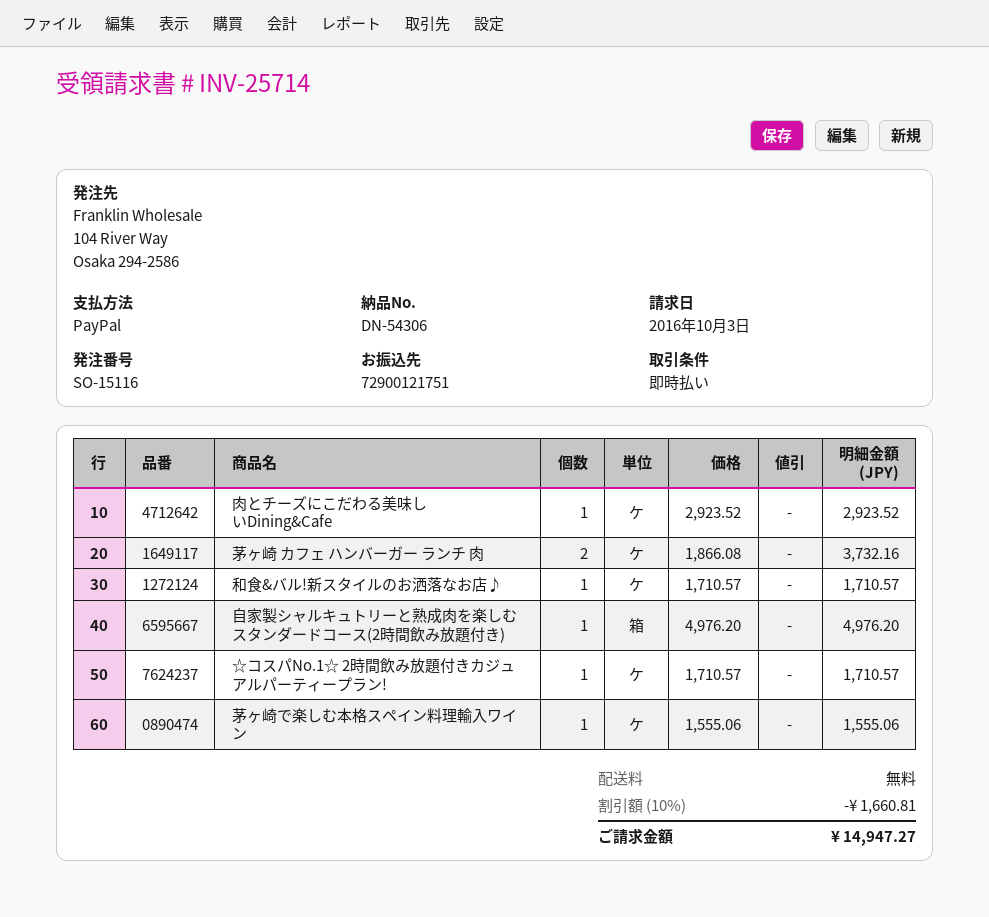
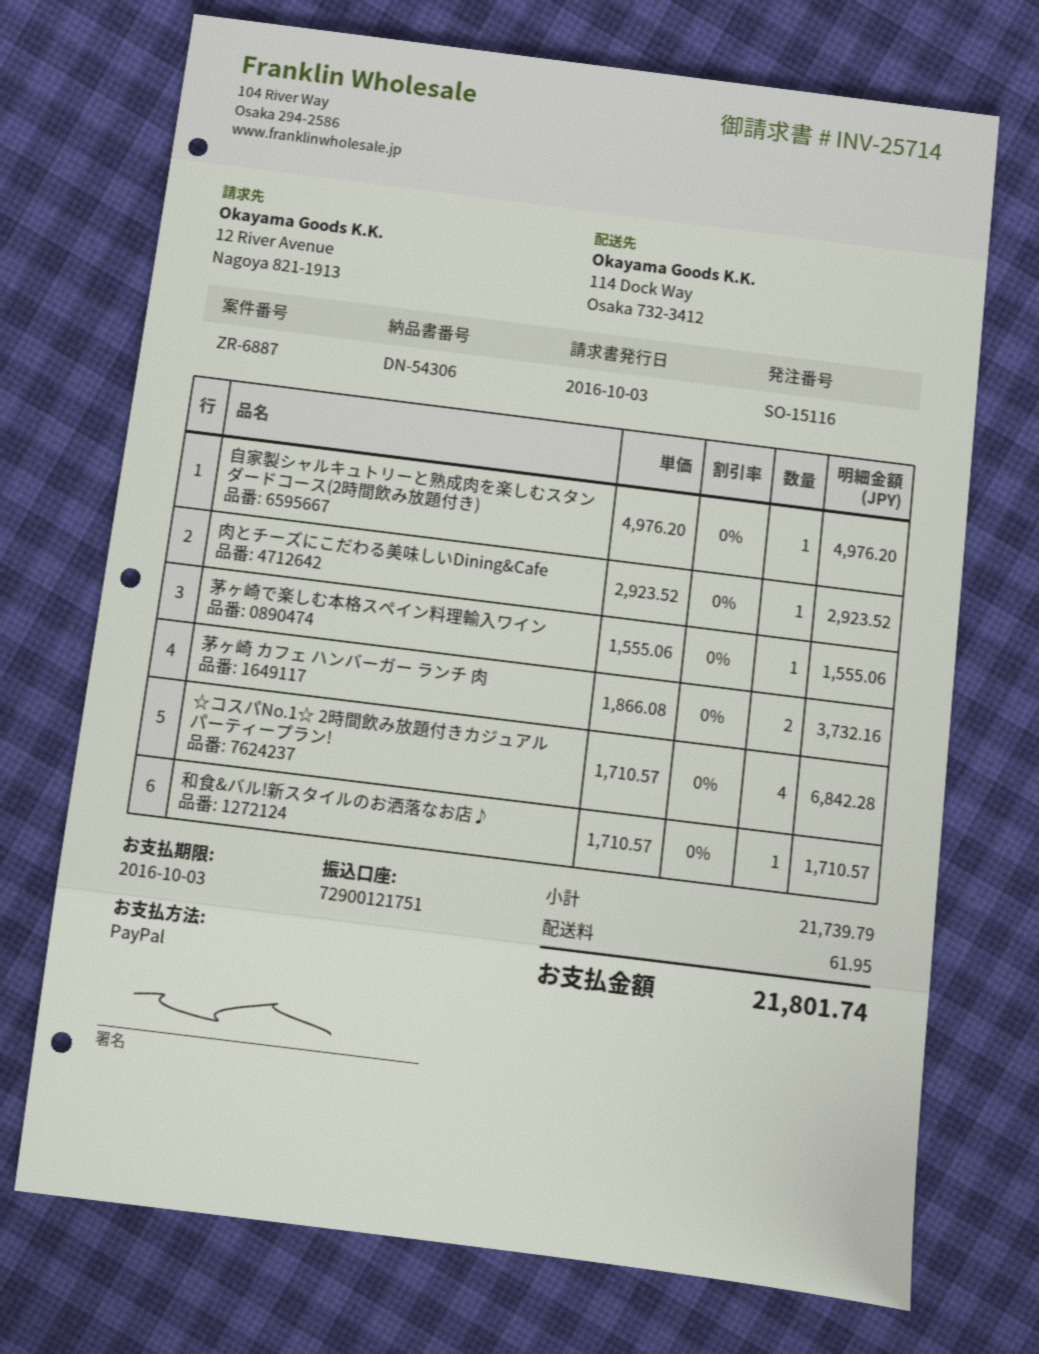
☆コスパNo.1☆ 2時間飲み放題付きカジュアルパーティープラン!: 1 x 1710.57 = 1710.57 -> 4 x 1710.57 = 6842.28
discount: 10% = 1660.81 -> none
shipping: 0.00 -> 61.95
total: 14947.27 -> 21801.74

